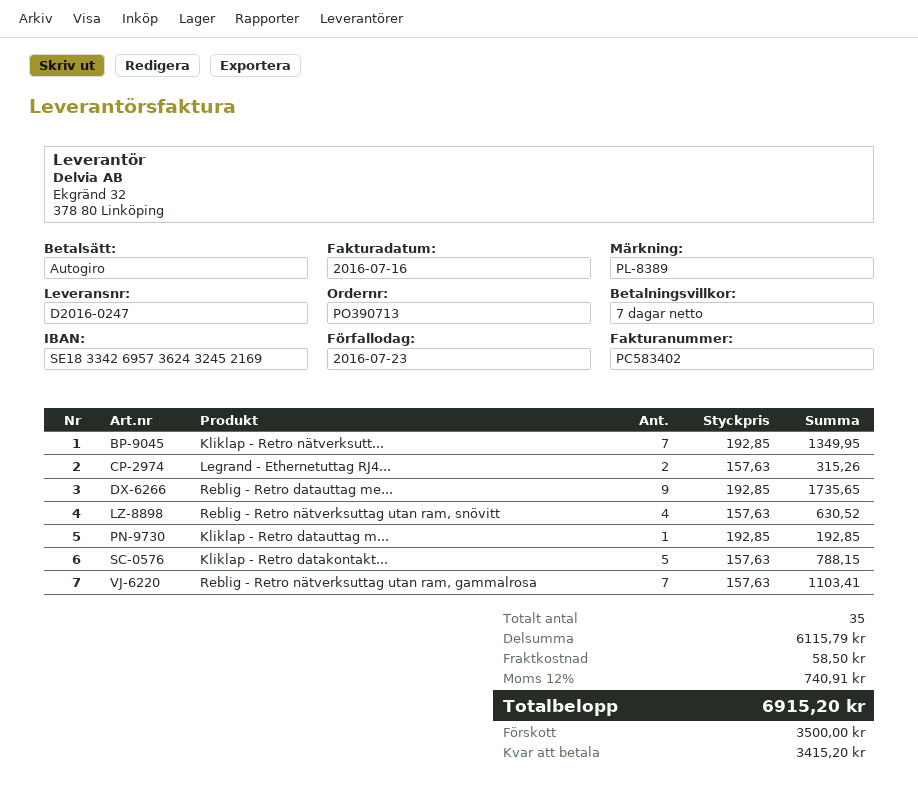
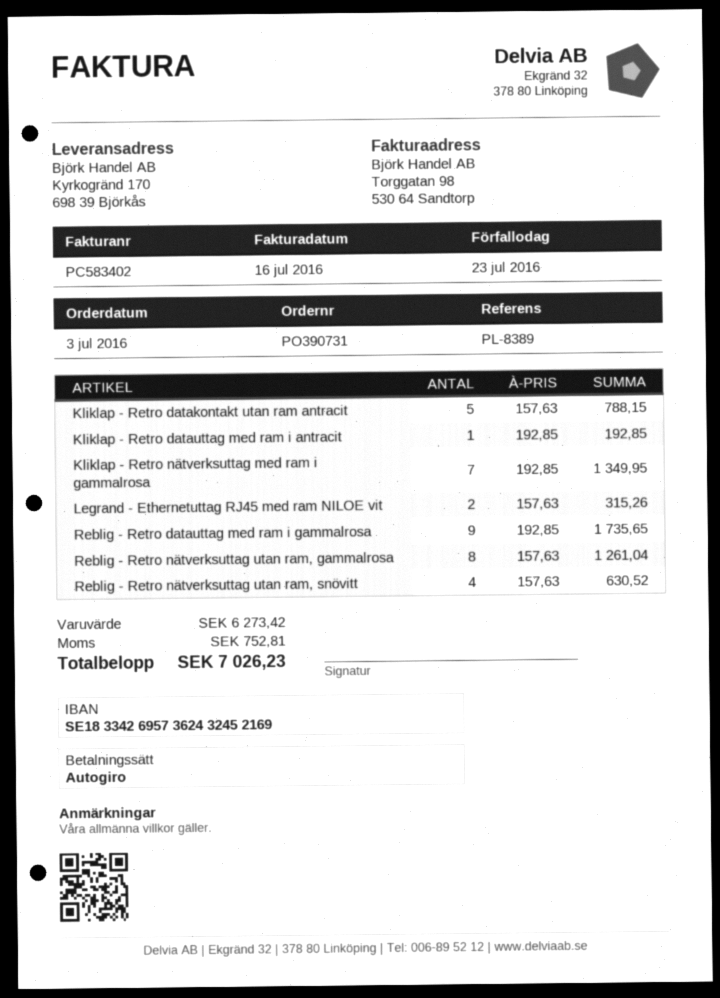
order number: PO390713 -> PO390731
Reblig - Retro nätverksuttag utan ram, gammalrosa: 7 x 157.63 = 1103.41 -> 8 x 157.63 = 1261.04
subtotal: 6115.79 -> 6273.42
shipping: 58.50 -> none
tax: 740.91 -> 752.81
total: 6915.20 -> 7026.23

